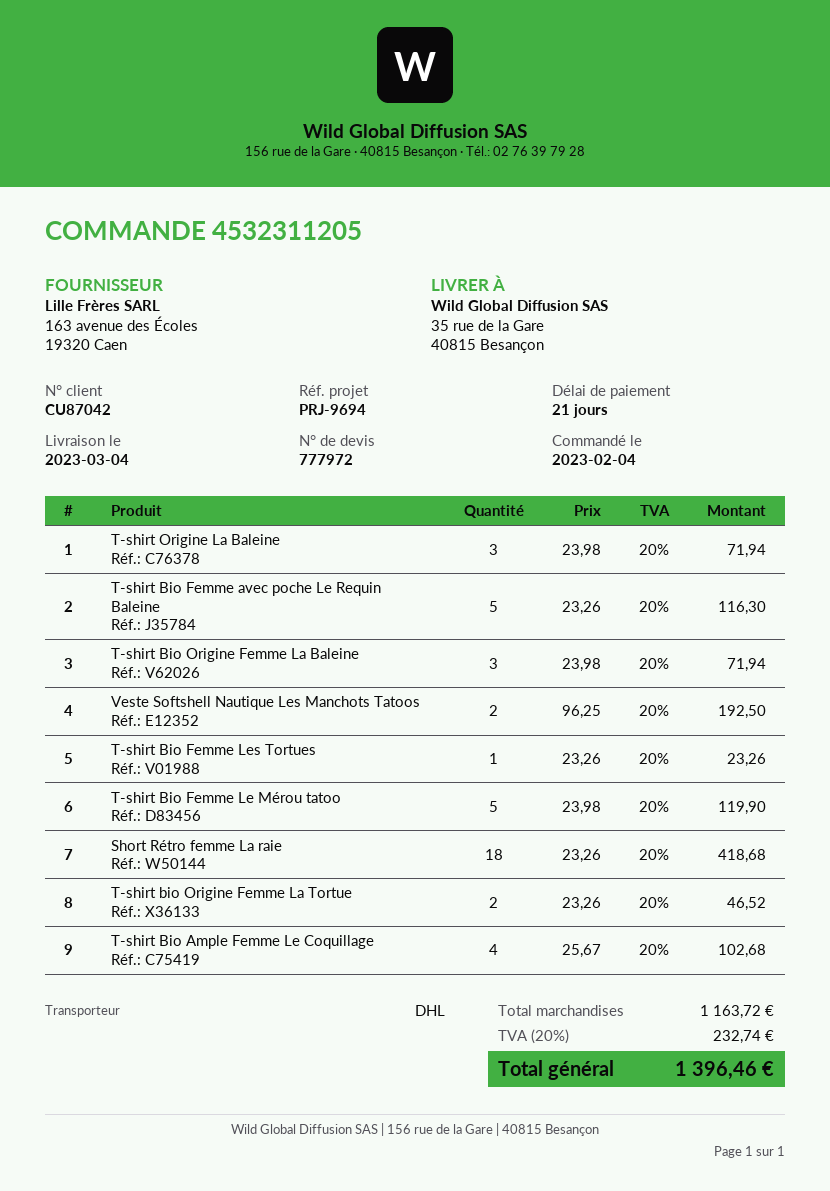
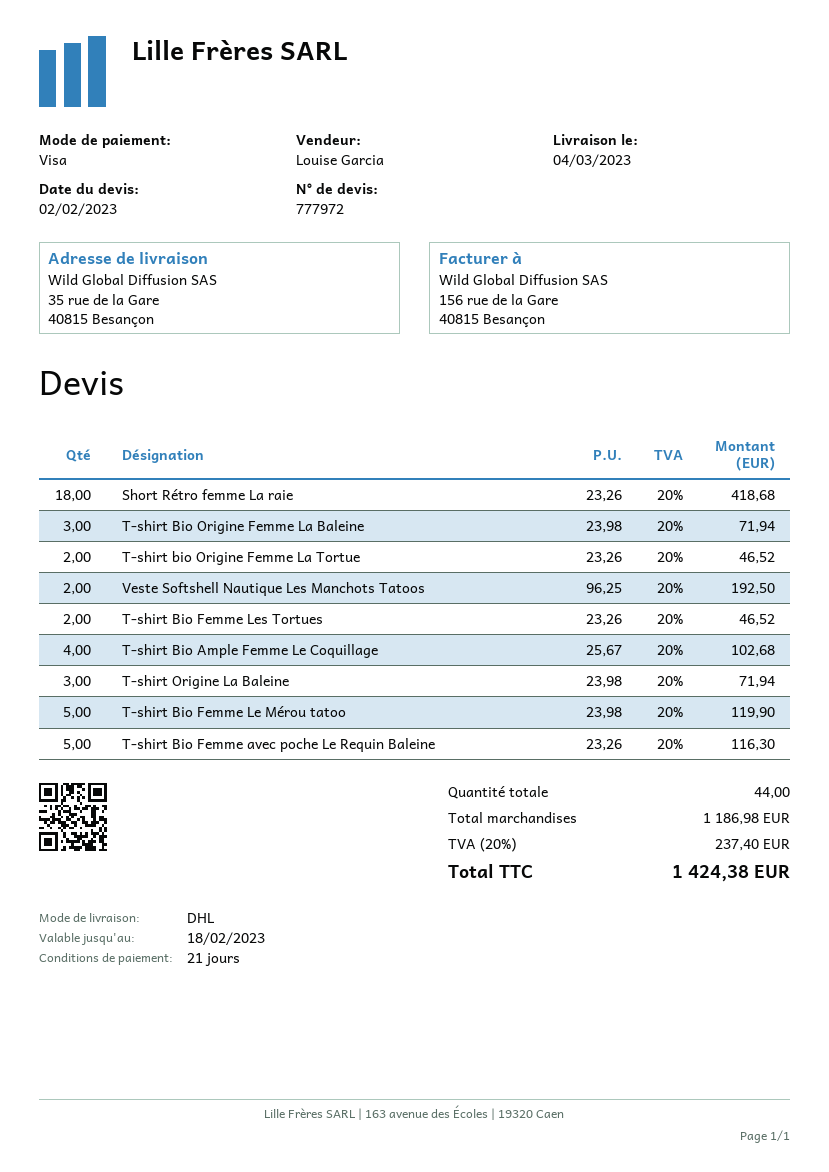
T-shirt Bio Femme Les Tortues: 1 x 23.26 = 23.26 -> 2 x 23.26 = 46.52
subtotal: 1163.72 -> 1186.98
tax: 20% = 232.74 -> 20% = 237.40
total: 1396.46 -> 1424.38

